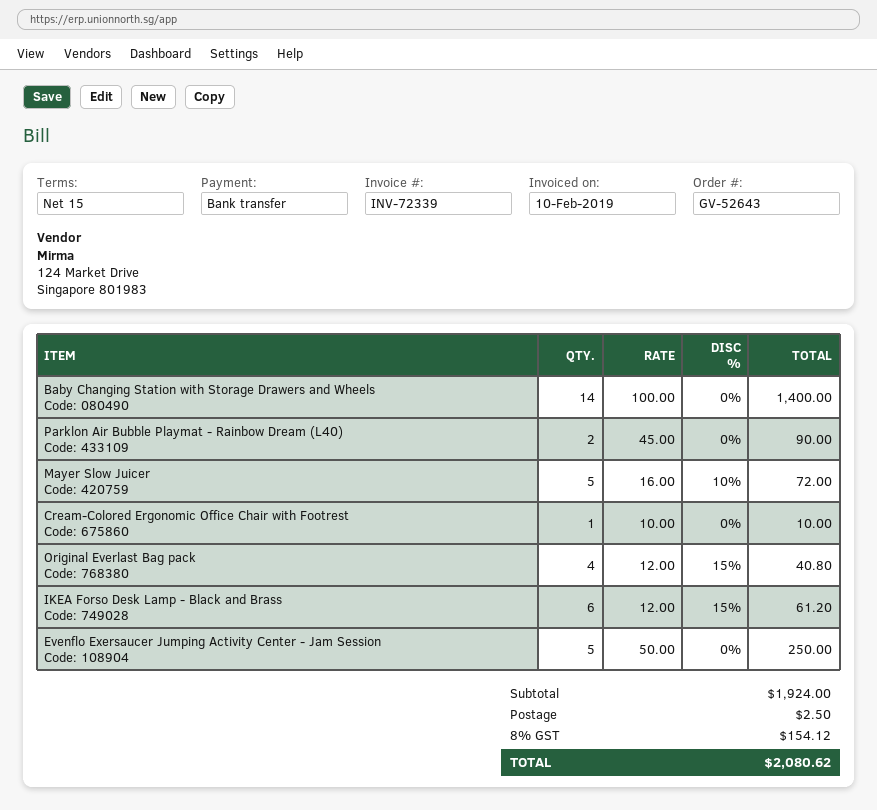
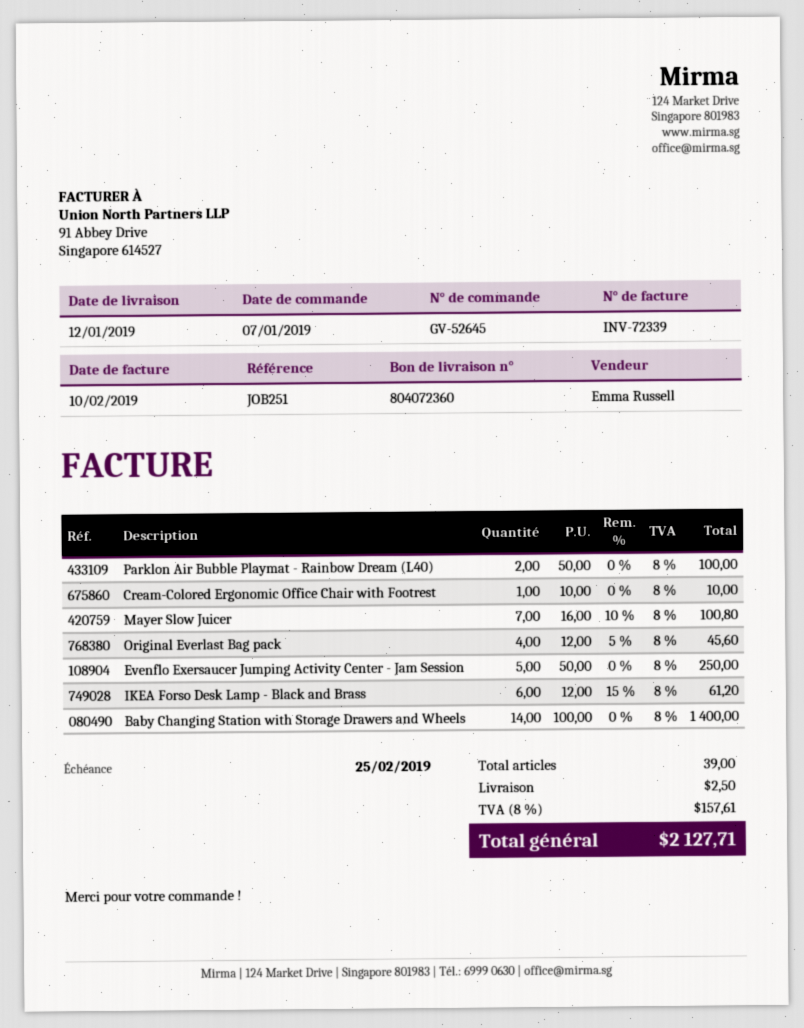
order number: GV-52643 -> GV-52645
Parklon Air Bubble Playmat - Rainbow Dream (L40): 2 x 45.00 = 90.00 -> 2 x 50.00 = 100.00
Mayer Slow Juicer: 5 x 16.00 - 10% = 72.00 -> 7 x 16.00 - 10% = 100.80
Original Everlast Bag pack: 4 x 12.00 - 15% = 40.80 -> 4 x 12.00 - 5% = 45.60
tax: 8% = 154.12 -> 8% = 157.61
total: 2080.62 -> 2127.71

